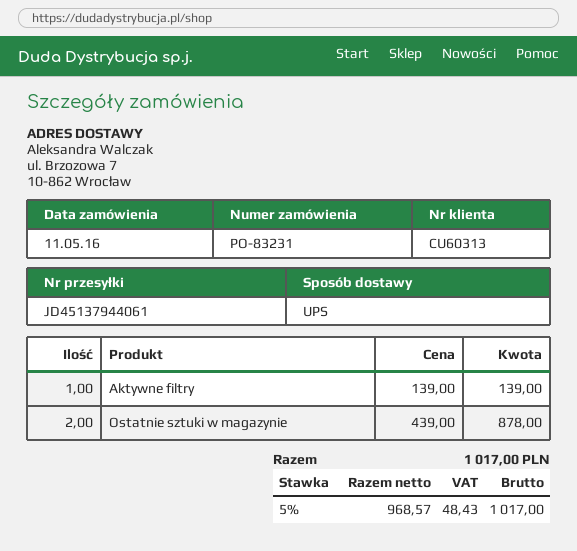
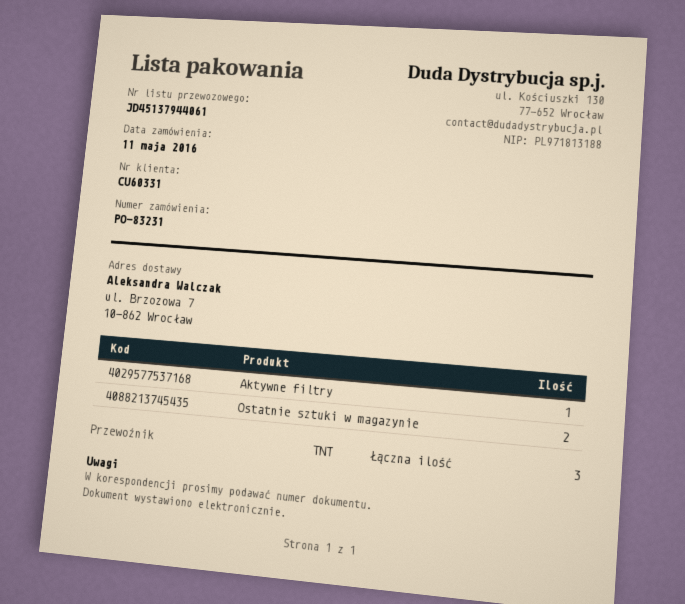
customer number: CU60313 -> CU60331
shipping method: UPS -> TNT

